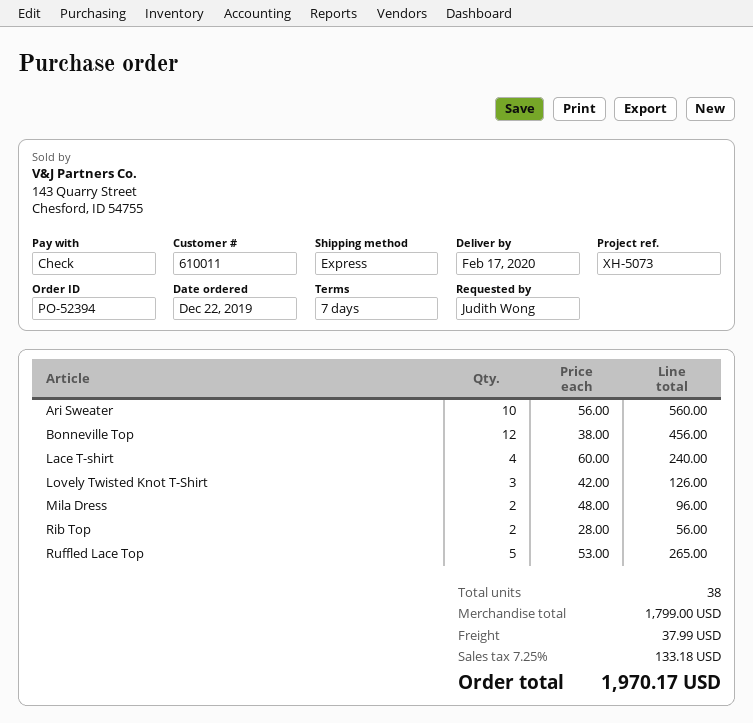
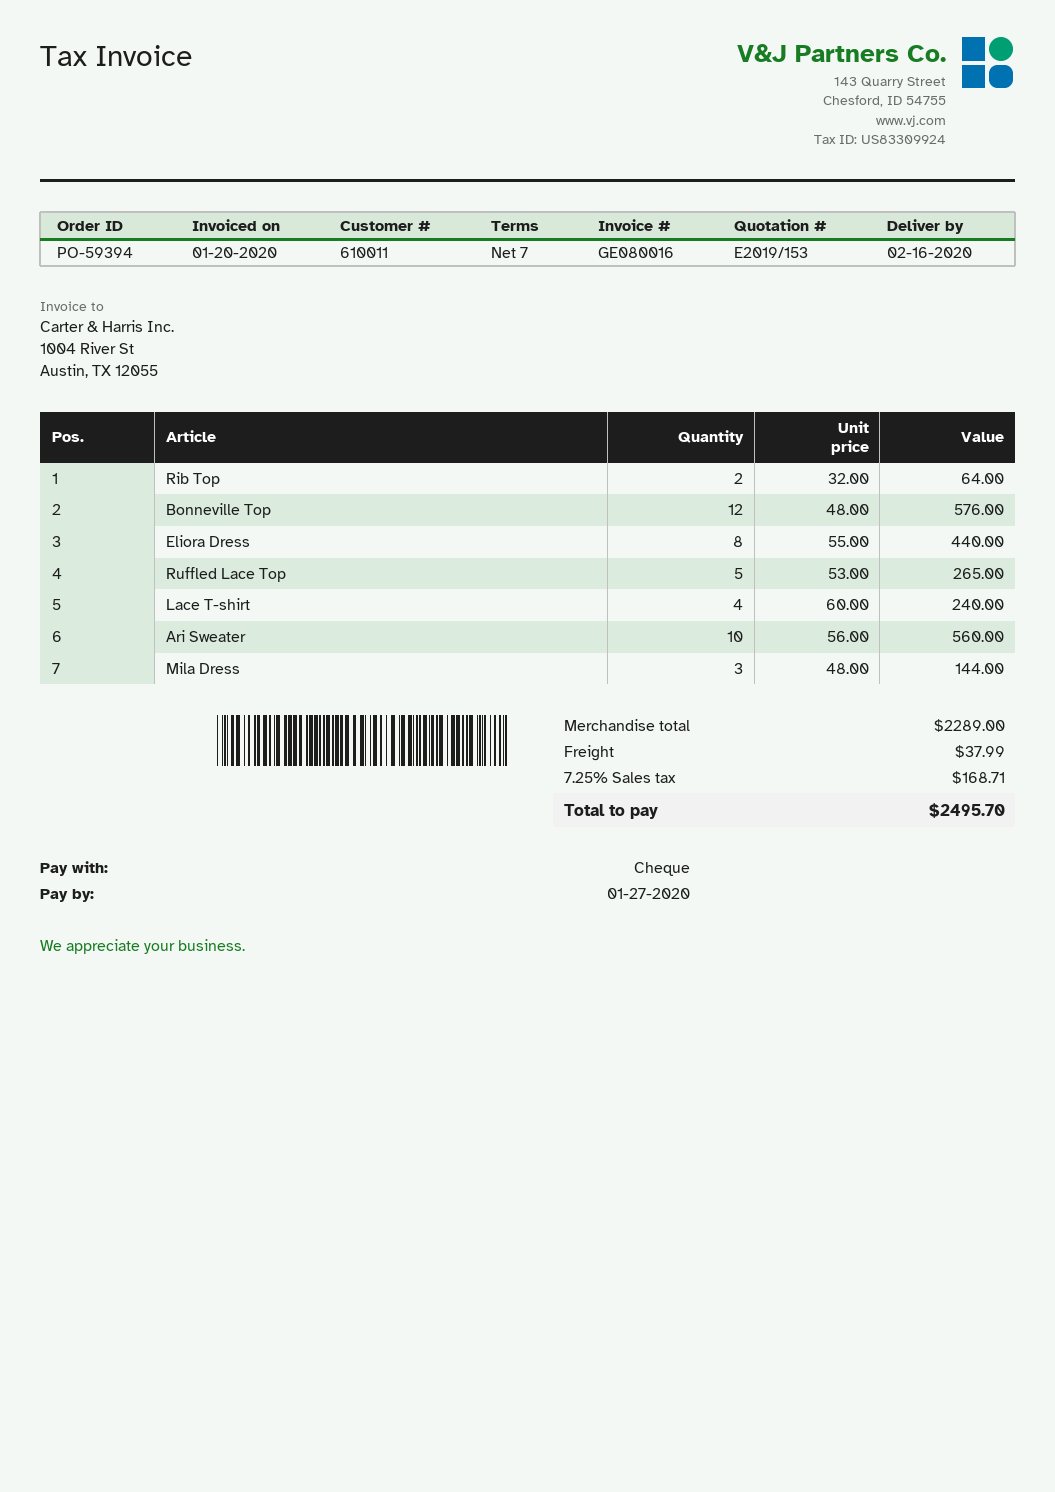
order number: PO-52394 -> PO-59394
delivery date: 2020-02-17 -> 2020-02-16
Bonneville Top: 12 x 38.00 = 456.00 -> 12 x 48.00 = 576.00
Lovely Twisted Knot T-Shirt: 3 x 42.00 = 126.00 -> none
Mila Dress: 2 x 48.00 = 96.00 -> 3 x 48.00 = 144.00
Rib Top: 2 x 28.00 = 56.00 -> 2 x 32.00 = 64.00
Eliora Dress: none -> 8 x 55.00 = 440.00
subtotal: 1799.00 -> 2289.00
tax: 7.25% = 133.18 -> 7.25% = 168.71
total: 1970.17 -> 2495.70

